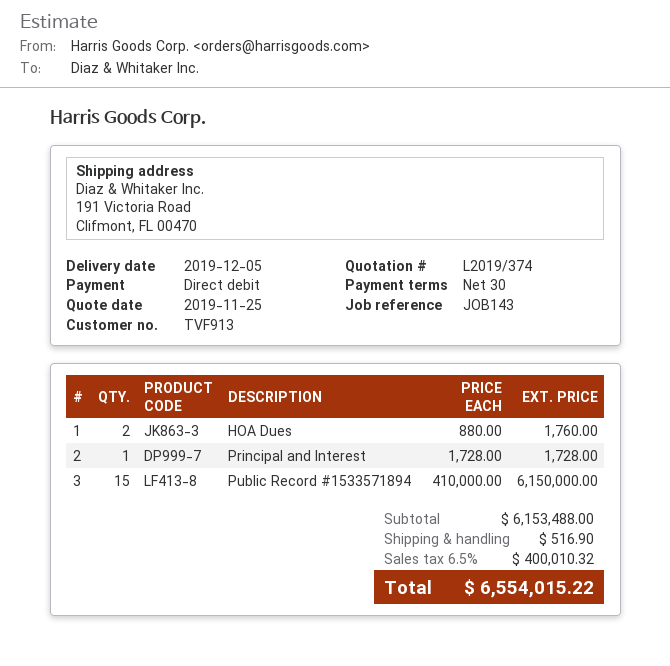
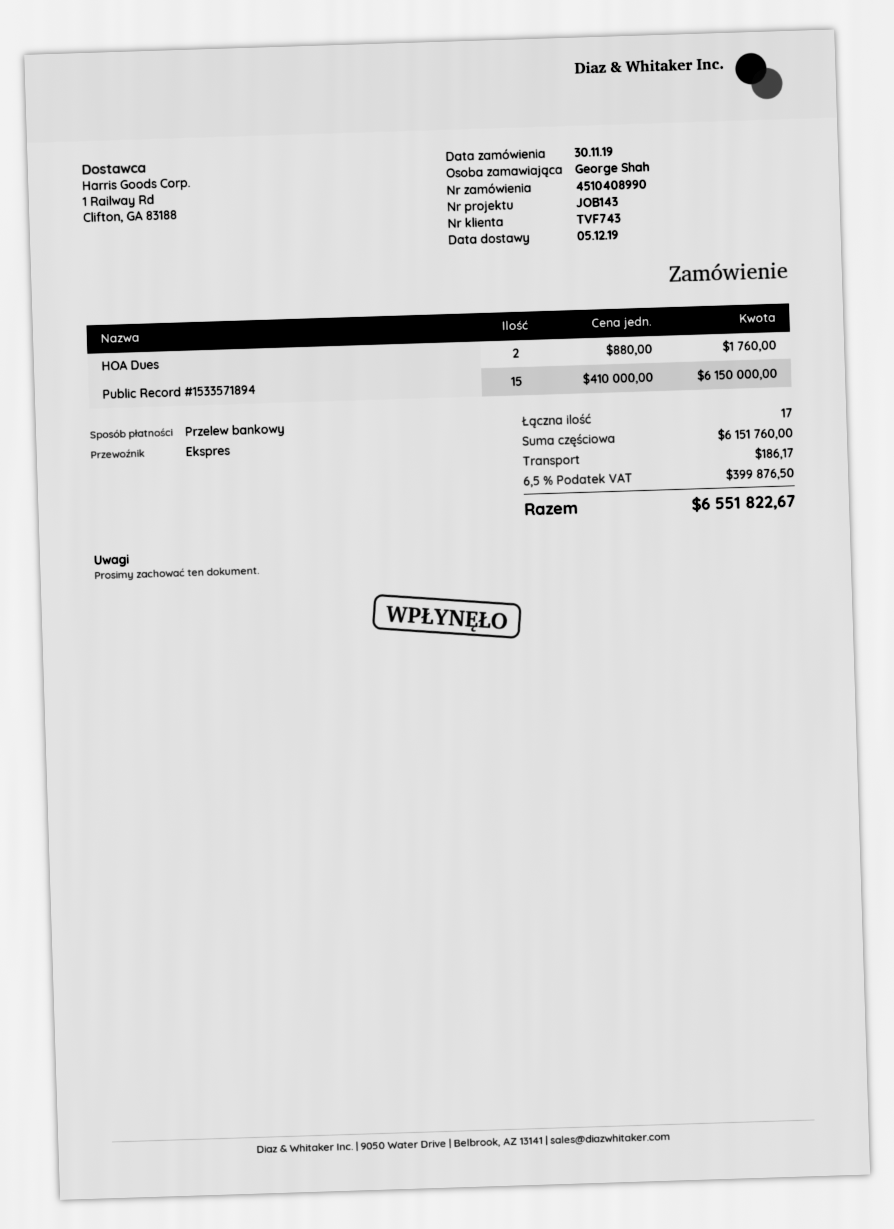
customer number: TVF913 -> TVF743
payment method: direct debit -> bank transfer
Principal and Interest: 1 x 1728.00 = 1728.00 -> none
subtotal: 6153488.00 -> 6151760.00
shipping: 516.90 -> 186.17
tax: 6.5% = 400010.32 -> 6.5% = 399876.50
total: 6554015.22 -> 6551822.67

